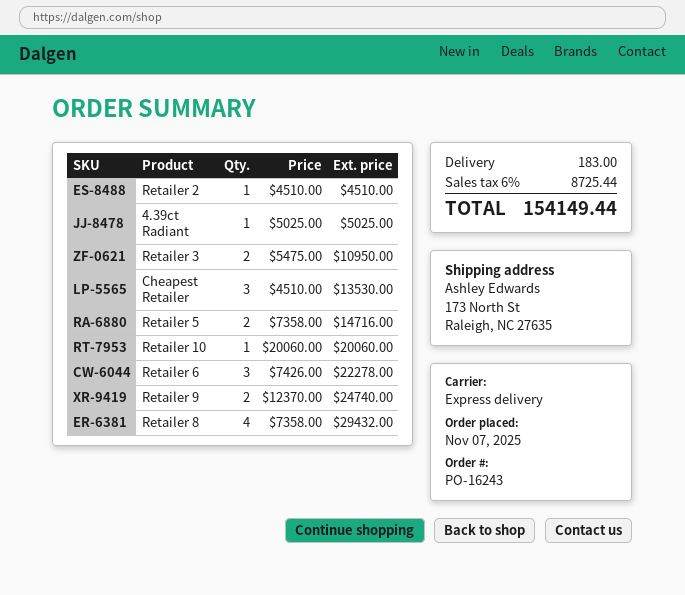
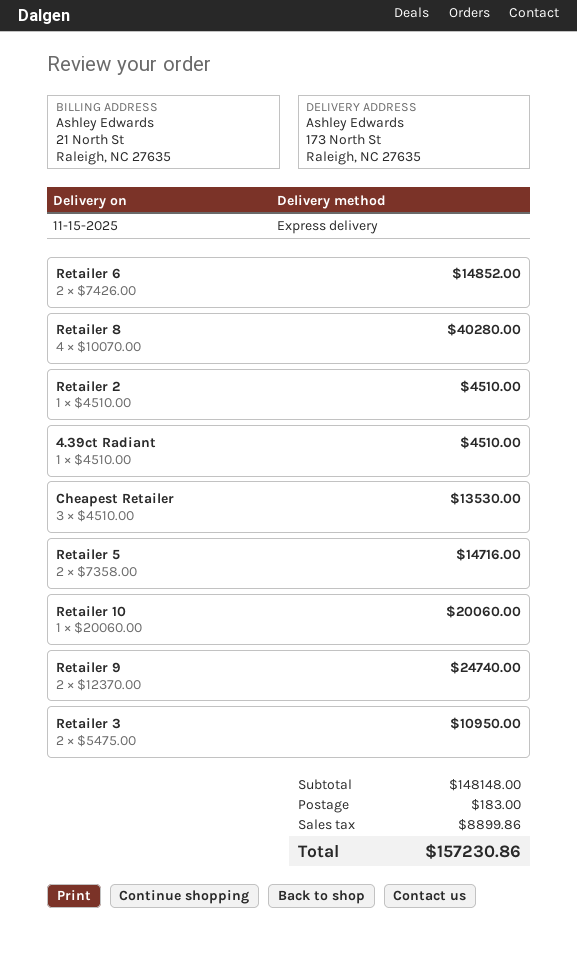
4.39ct Radiant: 1 x 5025.00 = 5025.00 -> 1 x 4510.00 = 4510.00
Retailer 6: 3 x 7426.00 = 22278.00 -> 2 x 7426.00 = 14852.00
Retailer 8: 4 x 7358.00 = 29432.00 -> 4 x 10070.00 = 40280.00
tax: 8725.44 -> 8899.86
total: 154149.44 -> 157230.86

